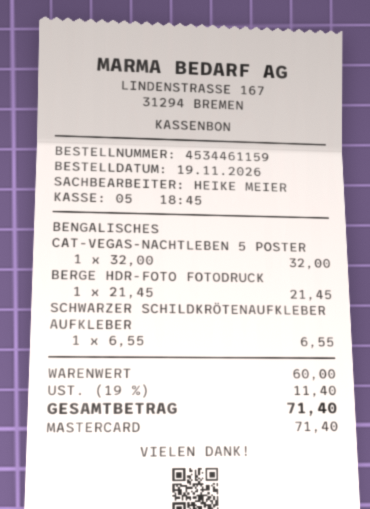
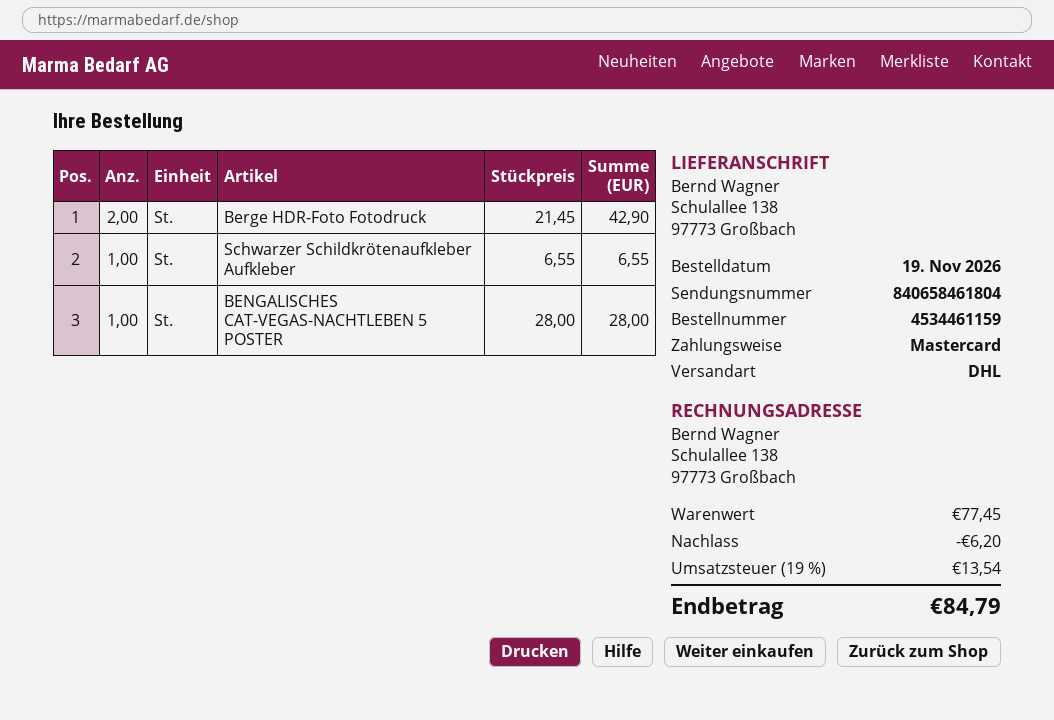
BENGALISCHES CAT-VEGAS-NACHTLEBEN 5 POSTER: 1 x 32.00 = 32.00 -> 1 x 28.00 = 28.00
BERGE HDR-FOTO FOTODRUCK: 1 x 21.45 = 21.45 -> 2 x 21.45 = 42.90
subtotal: 60.00 -> 77.45
discount: none -> 6.20
tax: 19% = 11.40 -> 19% = 13.54
total: 71.40 -> 84.79

